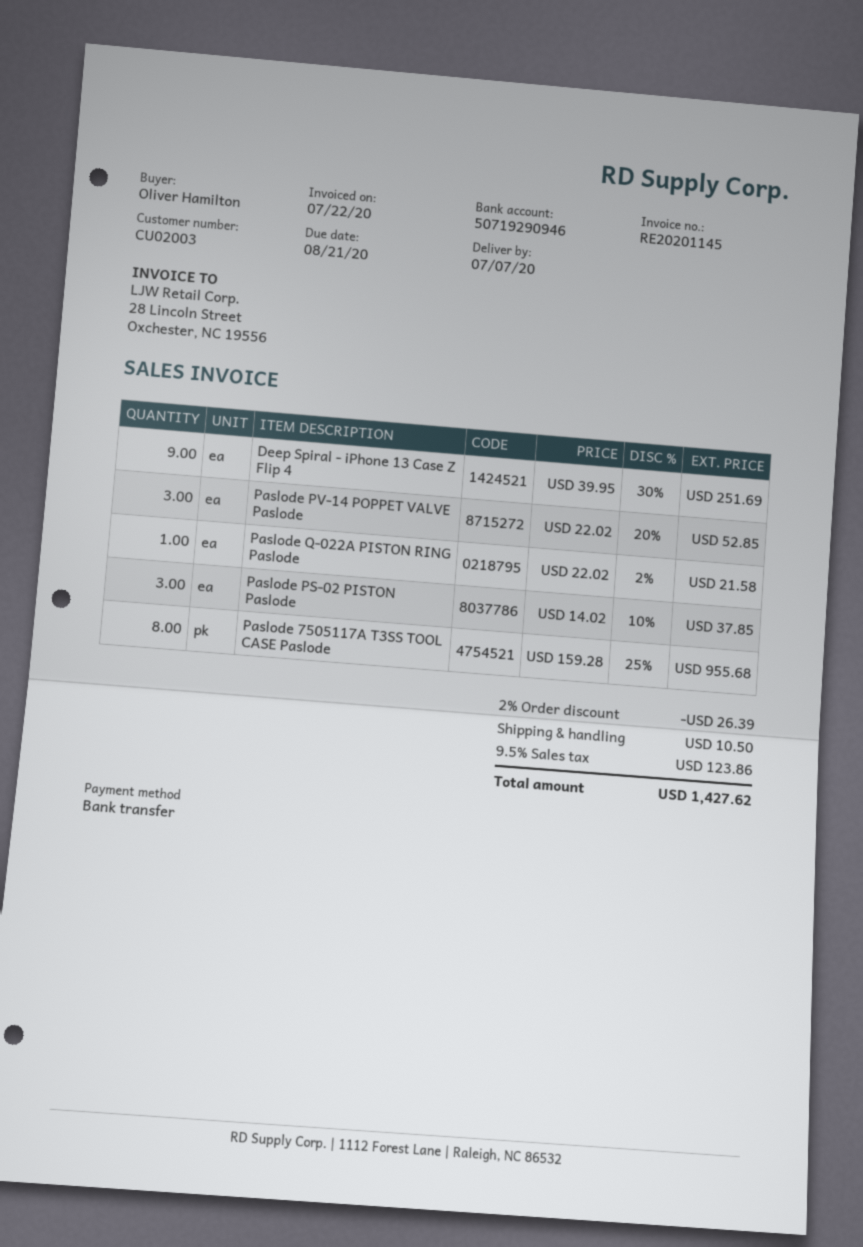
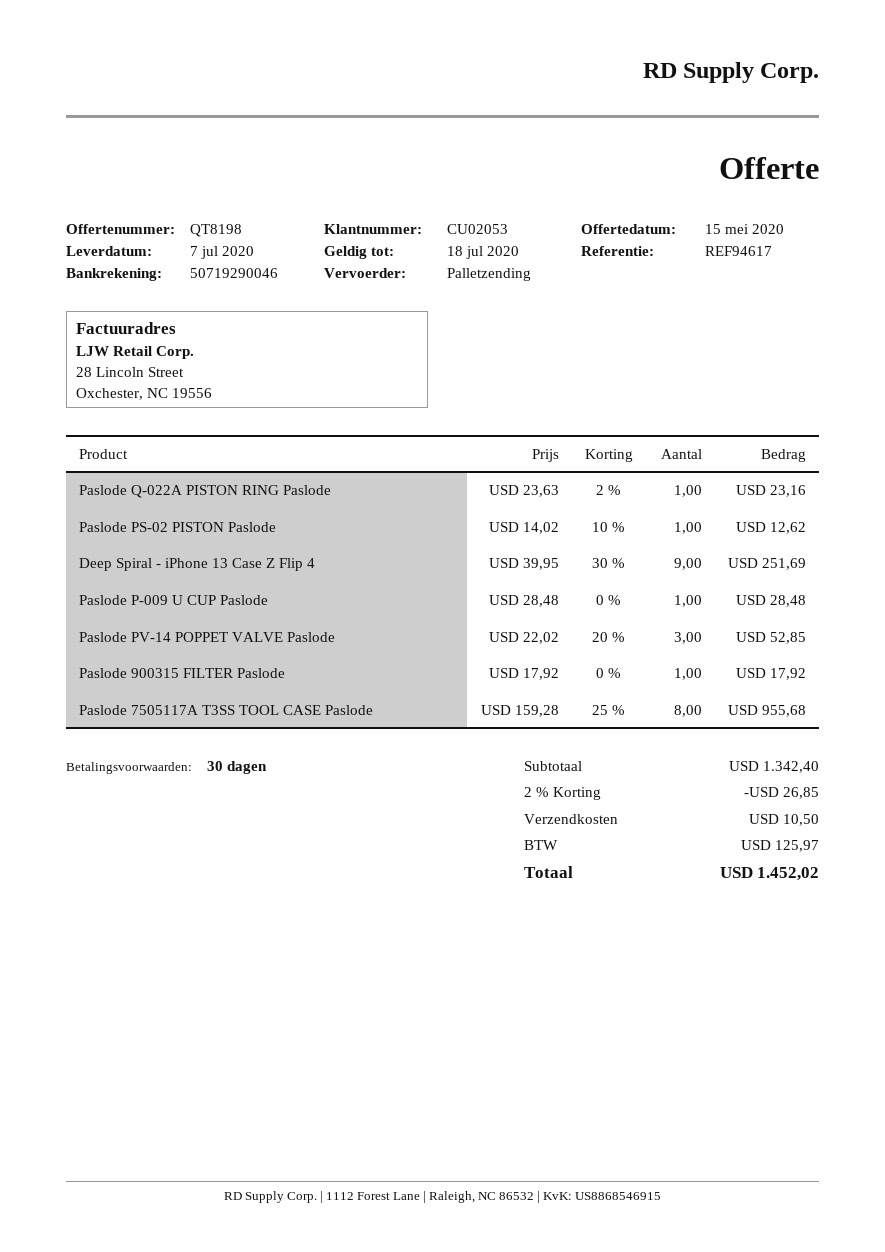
customer number: CU02003 -> CU02053
bank account: 50719290946 -> 50719290046
Paslode Q-022A PISTON RING Paslode: 1 x 22.02 - 2% = 21.58 -> 1 x 23.63 - 2% = 23.16
Paslode PS-02 PISTON Paslode: 3 x 14.02 - 10% = 37.85 -> 1 x 14.02 - 10% = 12.62
Paslode P-009 U CUP Paslode: none -> 1 x 28.48 = 28.48
Paslode 900315 FILTER Paslode: none -> 1 x 17.92 = 17.92
discount: 2% = 26.39 -> 2% = 26.85
tax: 123.86 -> 125.97
total: 1427.62 -> 1452.02

